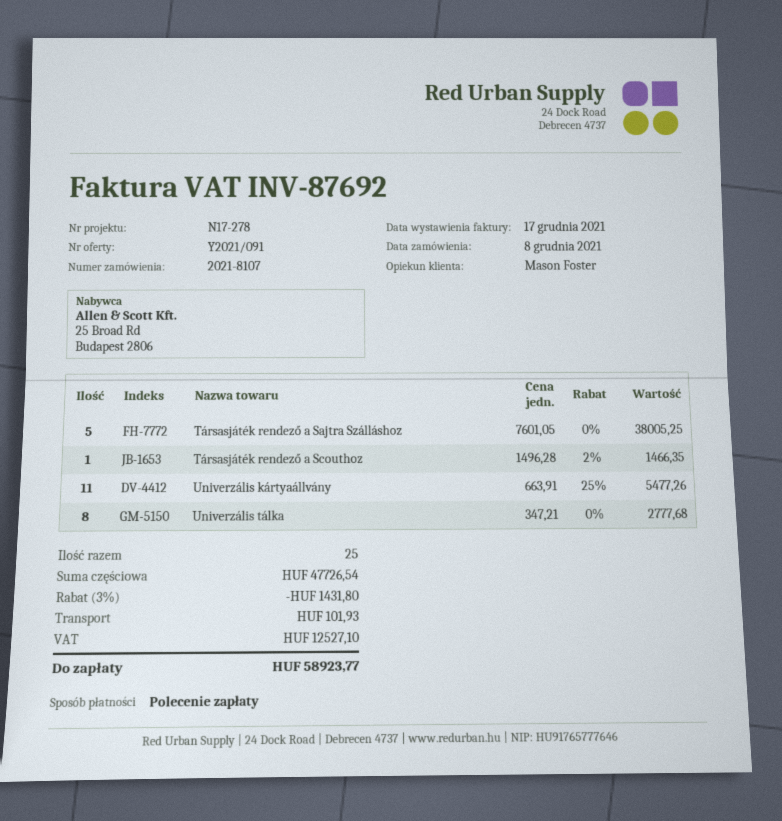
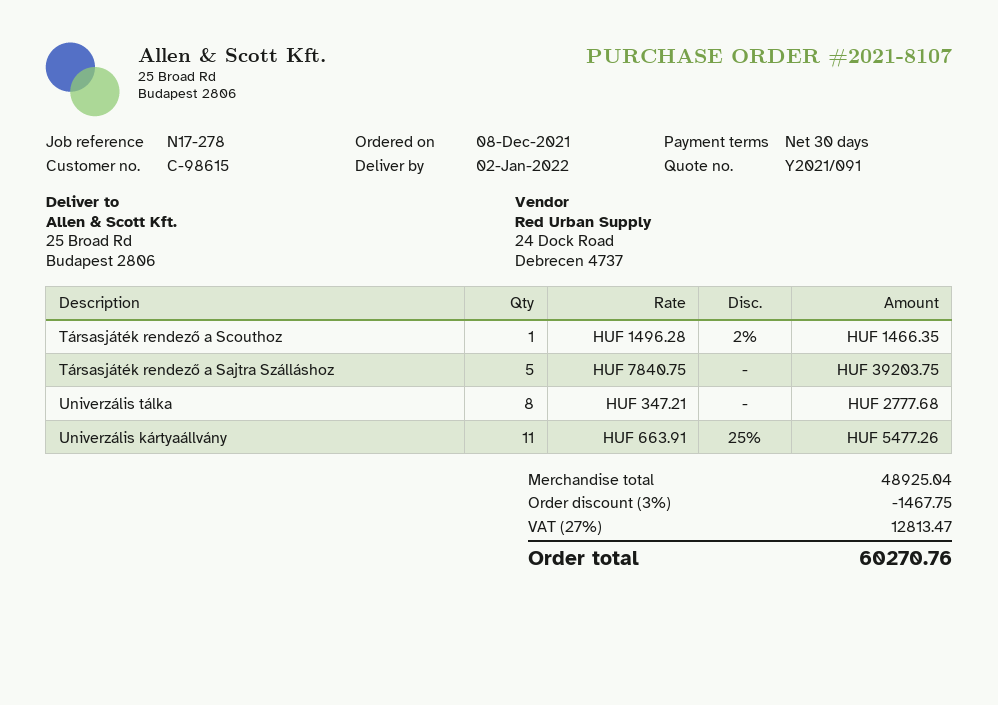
Társasjáték rendező a Sajtra Szálláshoz: 5 x 7601.05 = 38005.25 -> 5 x 7840.75 = 39203.75
subtotal: 47726.54 -> 48925.04
discount: 3% = 1431.80 -> 3% = 1467.75
shipping: 101.93 -> none
tax: 12527.10 -> 12813.47
total: 58923.77 -> 60270.76

